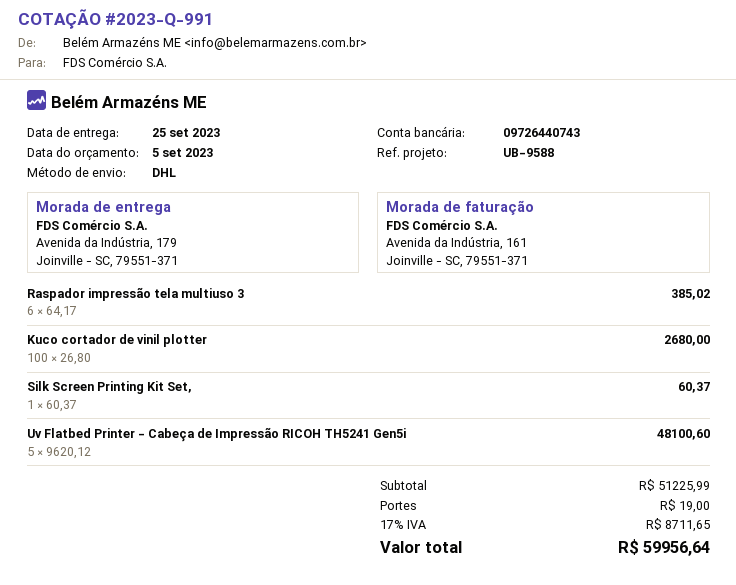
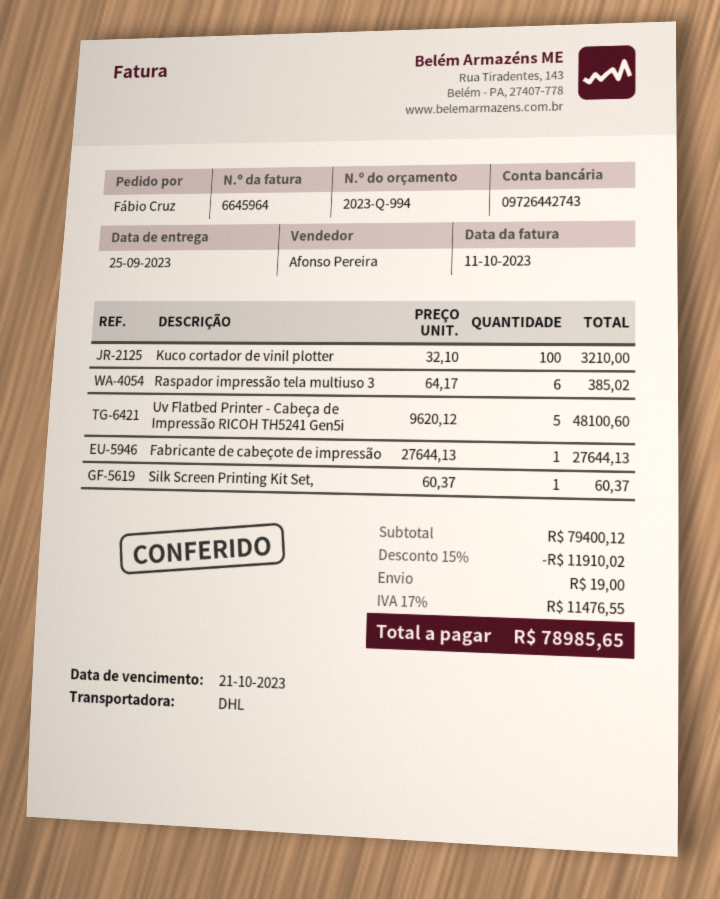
quote number: 2023-Q-991 -> 2023-Q-994
bank account: 09726440743 -> 09726442743
Kuco cortador de vinil plotter: 100 x 26.80 = 2680.00 -> 100 x 32.10 = 3210.00
Fabricante de cabeçote de impressão: none -> 1 x 27644.13 = 27644.13
subtotal: 51225.99 -> 79400.12
discount: none -> 15% = 11910.02
tax: 17% = 8711.65 -> 17% = 11476.55
total: 59956.64 -> 78985.65

